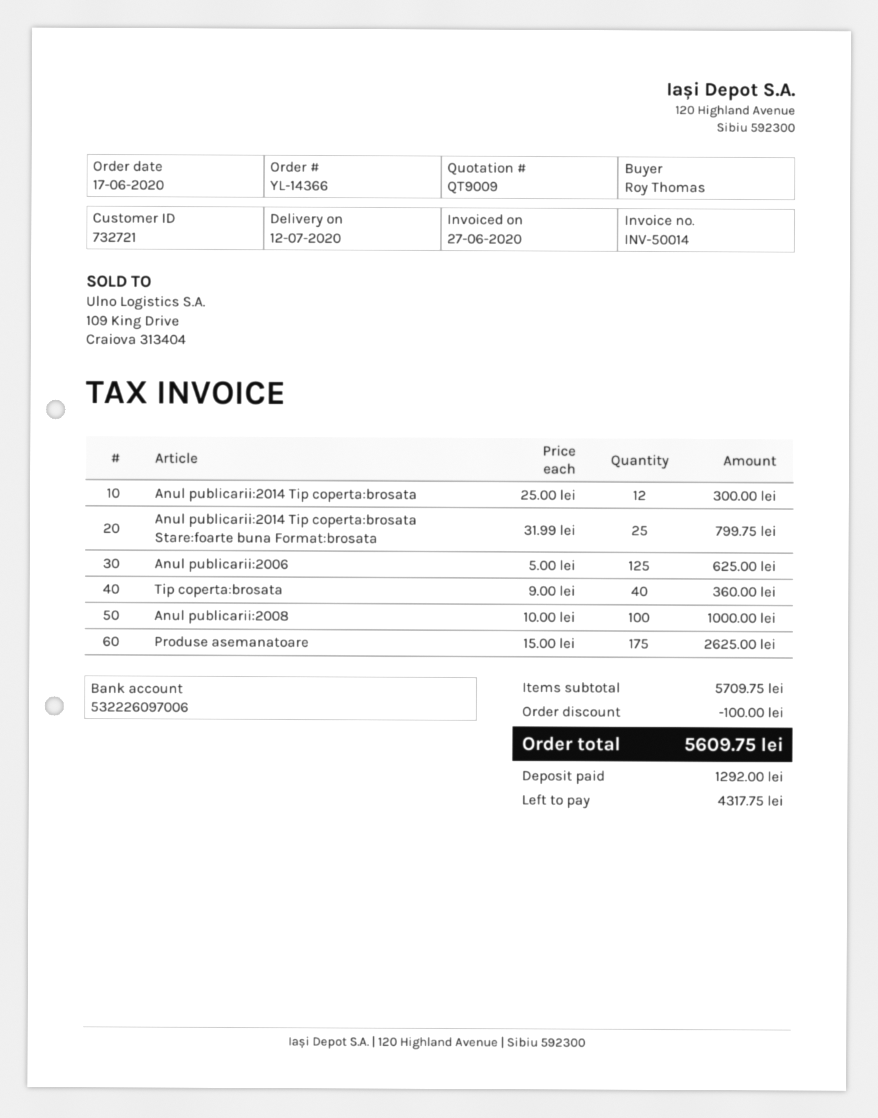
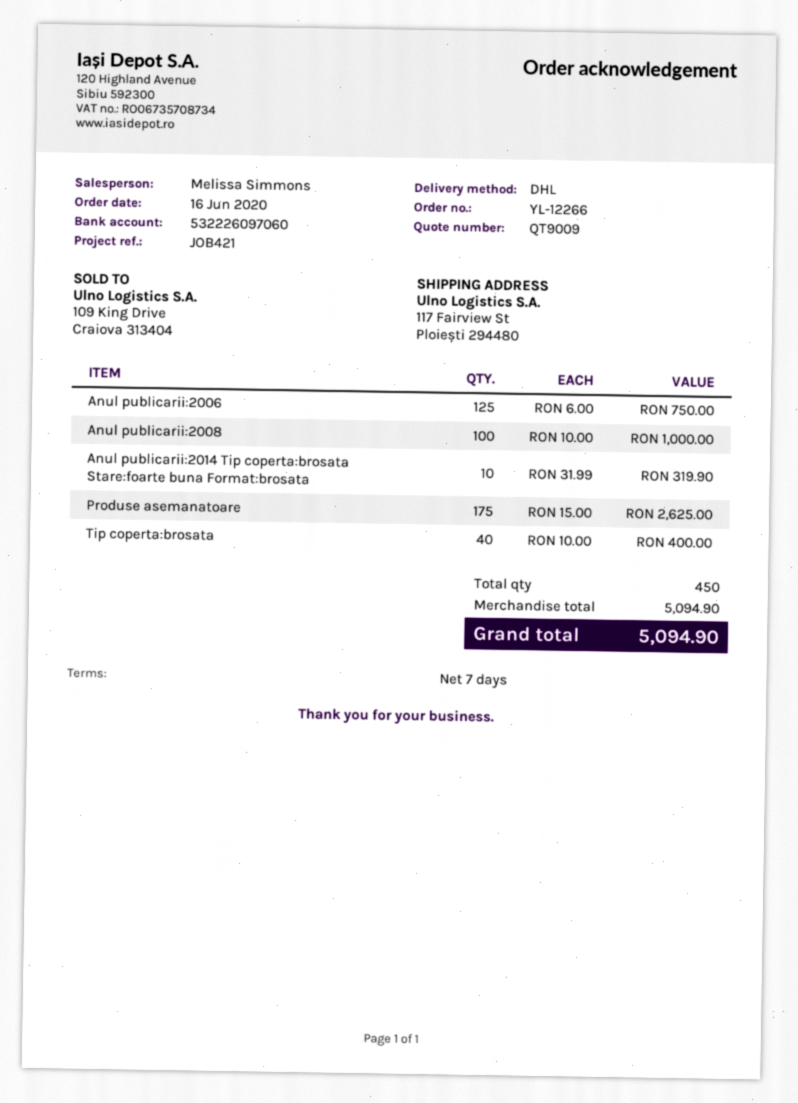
order number: YL-14366 -> YL-12266
order date: 2020-06-17 -> 2020-06-16
bank account: 532226097006 -> 532226097060
Anul publicarii:2014 Tip coperta:brosata: 12 x 25.00 = 300.00 -> none
Anul publicarii:2014 Tip coperta:brosata Stare:foarte buna Format:brosata: 25 x 31.99 = 799.75 -> 10 x 31.99 = 319.90
Anul publicarii:2006: 125 x 5.00 = 625.00 -> 125 x 6.00 = 750.00
Tip coperta:brosata: 40 x 9.00 = 360.00 -> 40 x 10.00 = 400.00
subtotal: 5709.75 -> 5094.90
discount: 100.00 -> none
total: 5609.75 -> 5094.90

